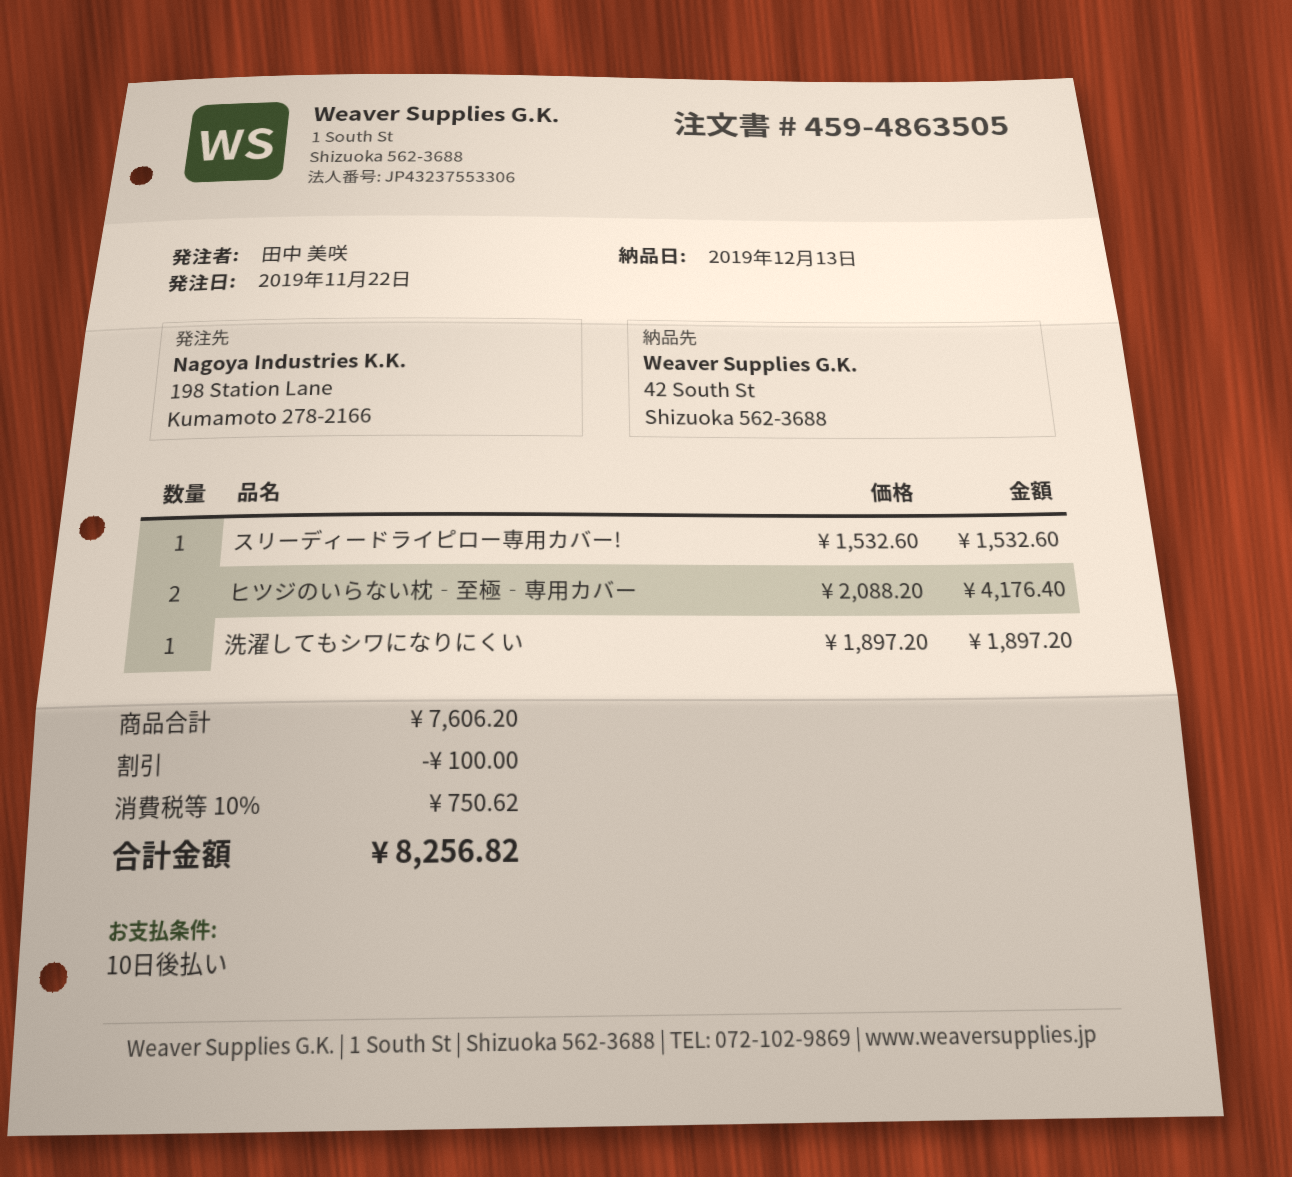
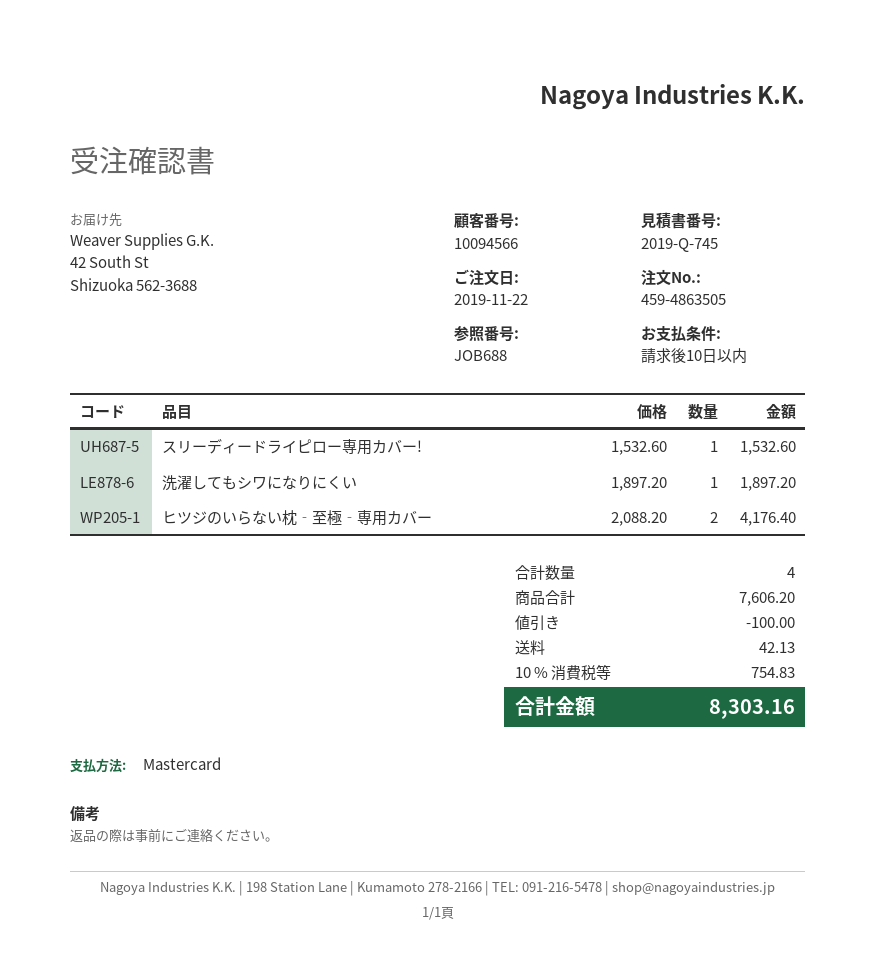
shipping: none -> 42.13
tax: 10% = 750.62 -> 10% = 754.83
total: 8256.82 -> 8303.16

